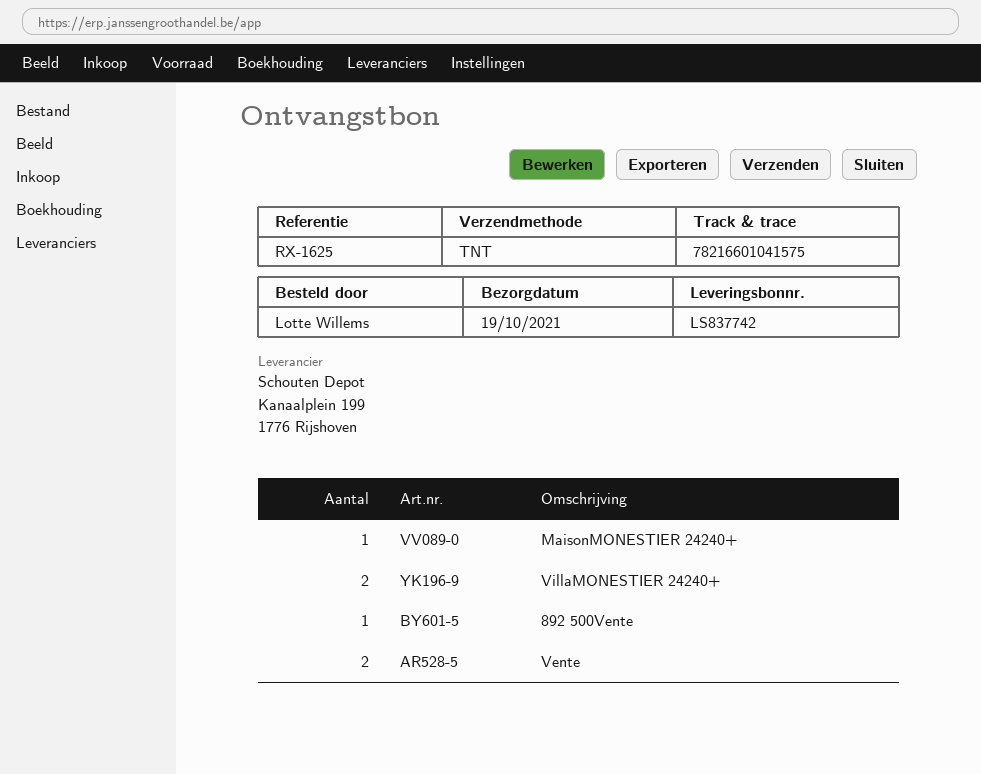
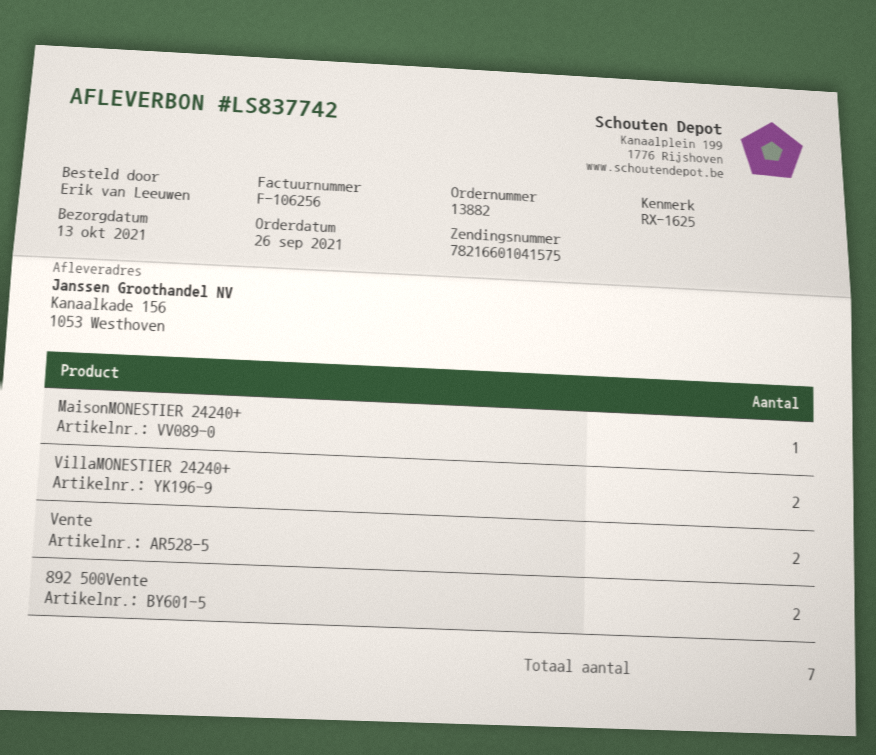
delivery date: 2021-10-19 -> 2021-10-13
ordered by: Lotte Willems -> Erik van Leeuwen
892 500Vente: 1 -> 2

